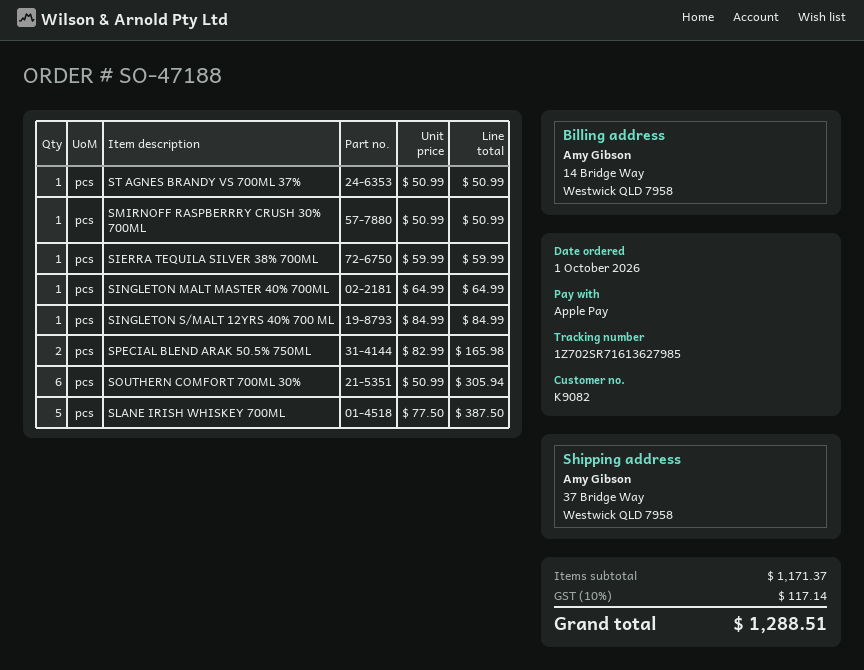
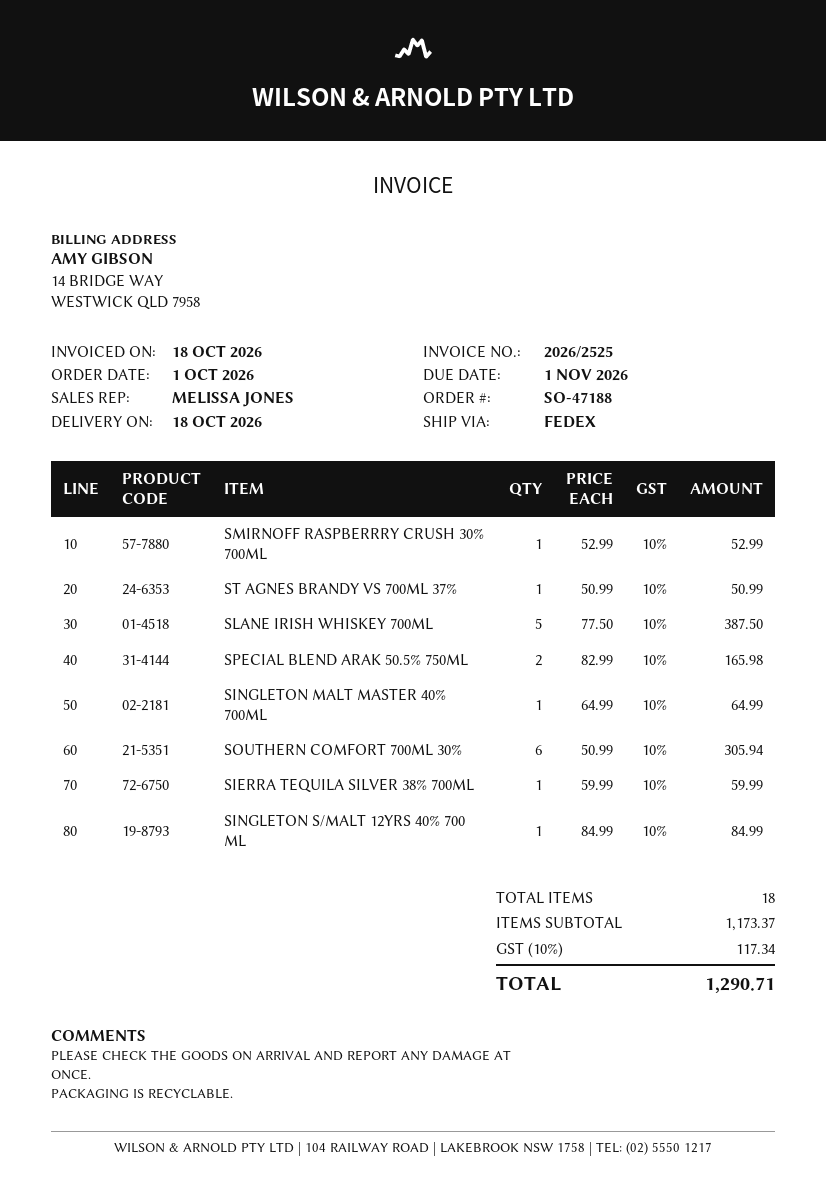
SMIRNOFF RASPBERRRY CRUSH 30% 700ML: 1 x 50.99 = 50.99 -> 1 x 52.99 = 52.99
subtotal: 1171.37 -> 1173.37
tax: 10% = 117.14 -> 10% = 117.34
total: 1288.51 -> 1290.71

